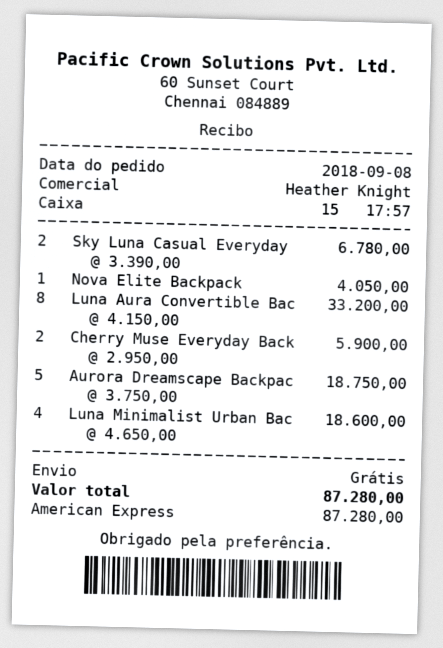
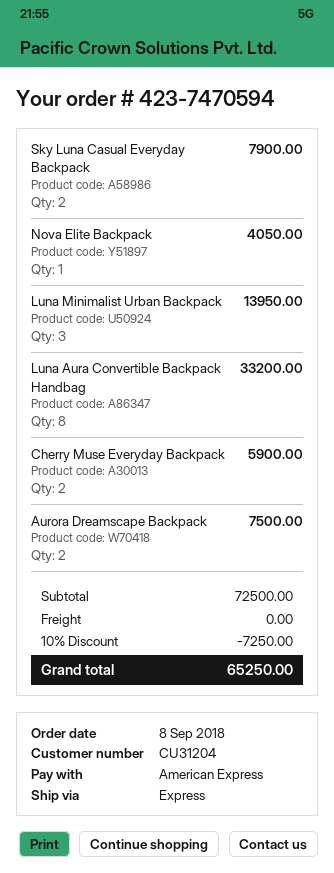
Sky Luna Casual Everyday: 2 for 6780.00 -> 2 for 7900.00
Aurora Dreamscape Backpac: 5 for 18750.00 -> 2 for 7500.00
Luna Minimalist Urban Bac: 4 for 18600.00 -> 3 for 13950.00
discount: none -> 10% = 7250.00
total: 87280.00 -> 65250.00

